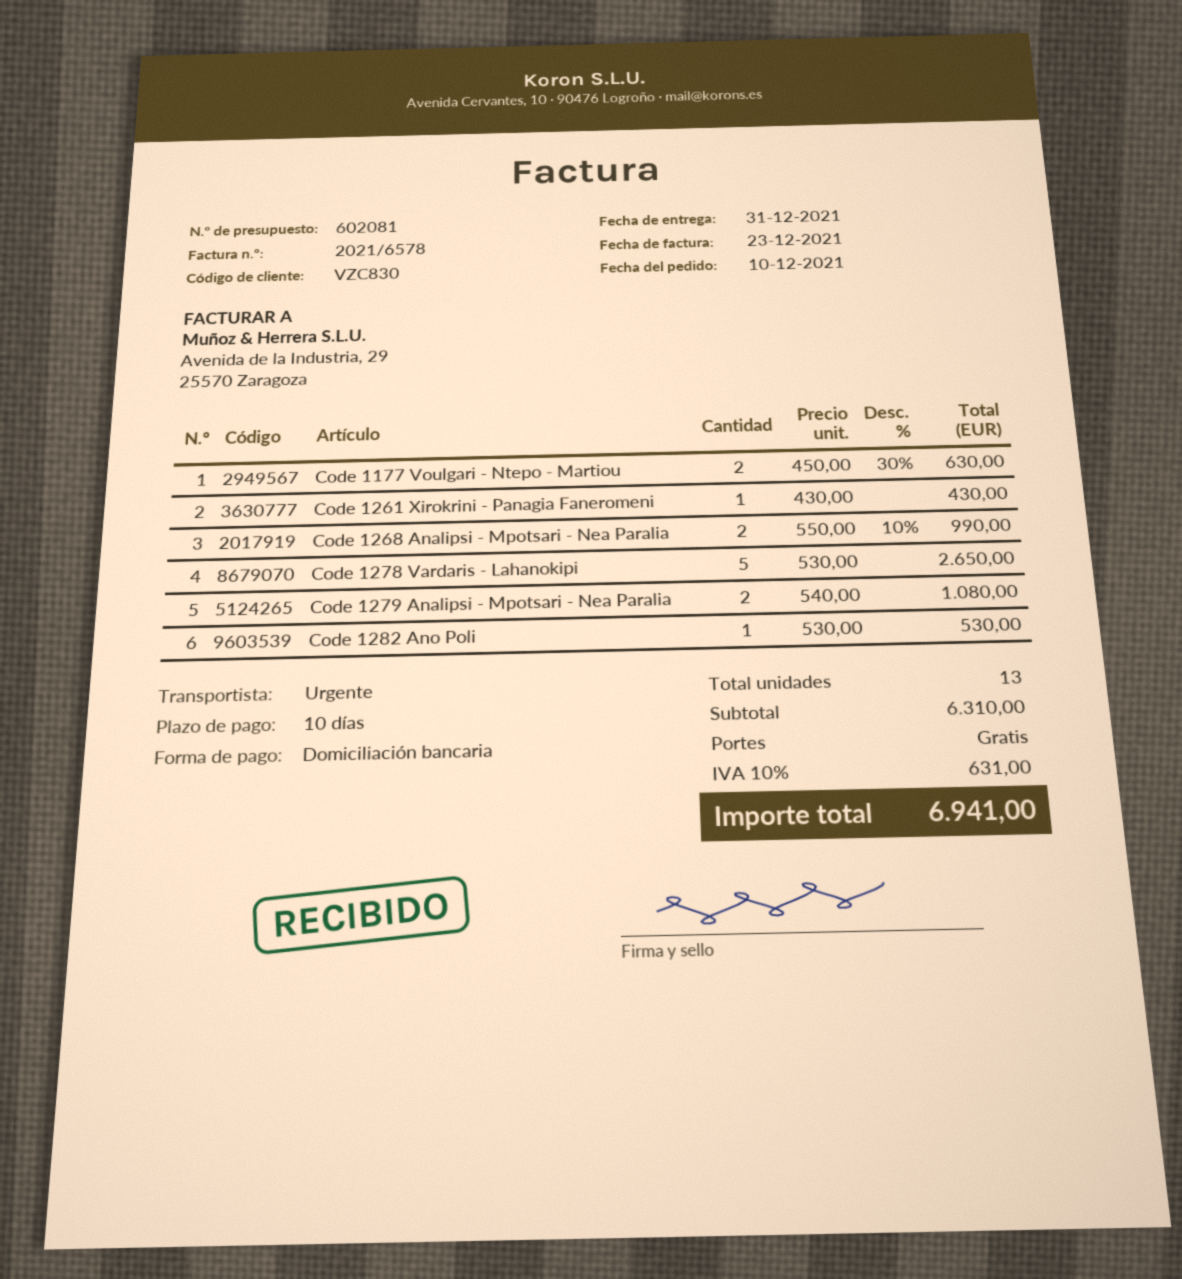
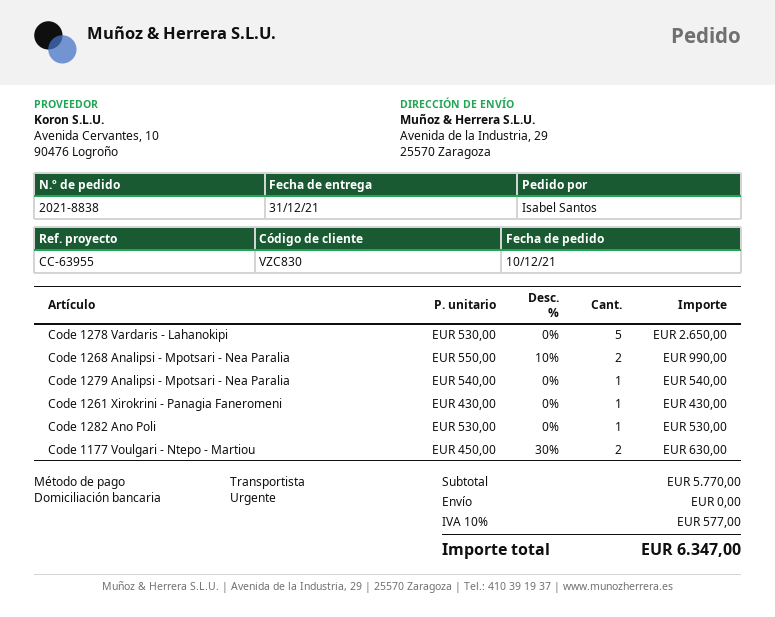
Code 1279 Analipsi - Mpotsari - Nea Paralia: 2 x 540.00 = 1080.00 -> 1 x 540.00 = 540.00
subtotal: 6310.00 -> 5770.00
tax: 10% = 631.00 -> 10% = 577.00
total: 6941.00 -> 6347.00

